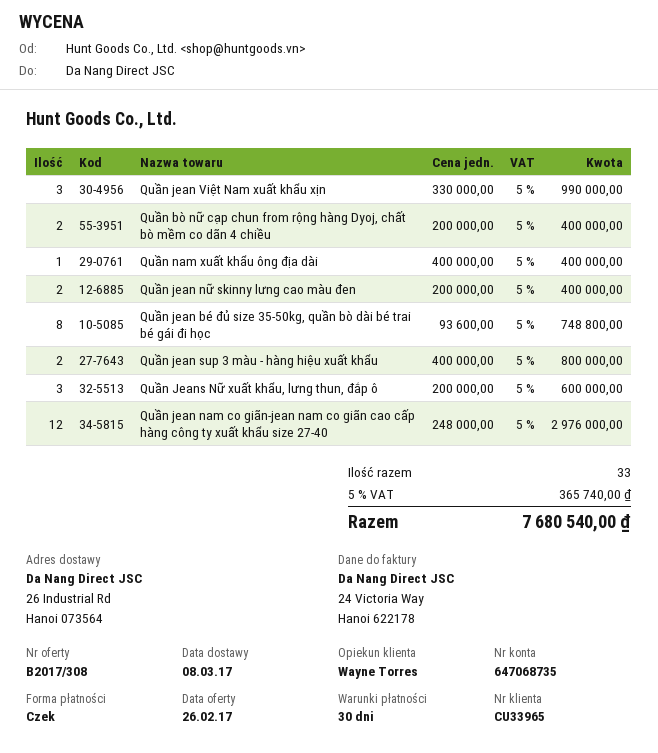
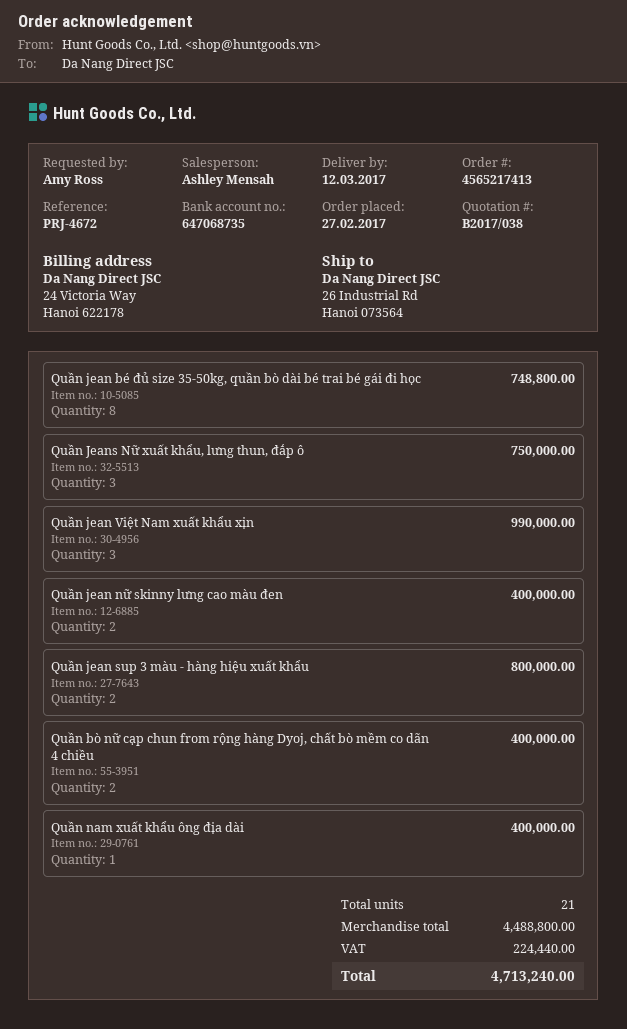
quote number: B2017/308 -> B2017/038
delivery date: 2017-03-08 -> 2017-03-12
sales rep: Wayne Torres -> Ashley Mensah
Quần Jeans Nữ xuất khẩu, lưng thun, đắp ô: 3 for 600000.00 -> 3 for 750000.00
Quần jean nam co giãn-jean nam co giãn cao cấp hàng công ty xuất khẩu size 27-40: 12 for 2976000.00 -> none
total quantity: 33 -> 21
tax: 365740.00 -> 224440.00
total: 7680540.00 -> 4713240.00

